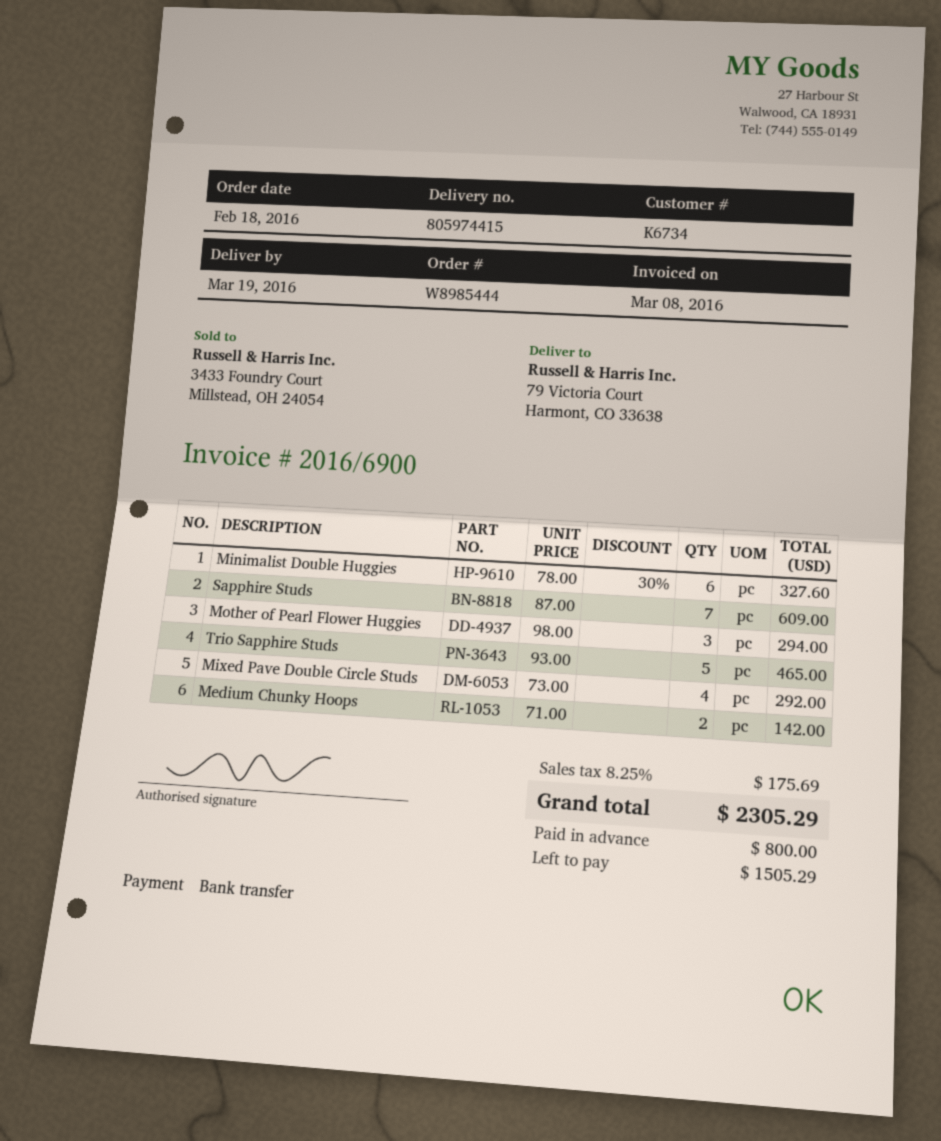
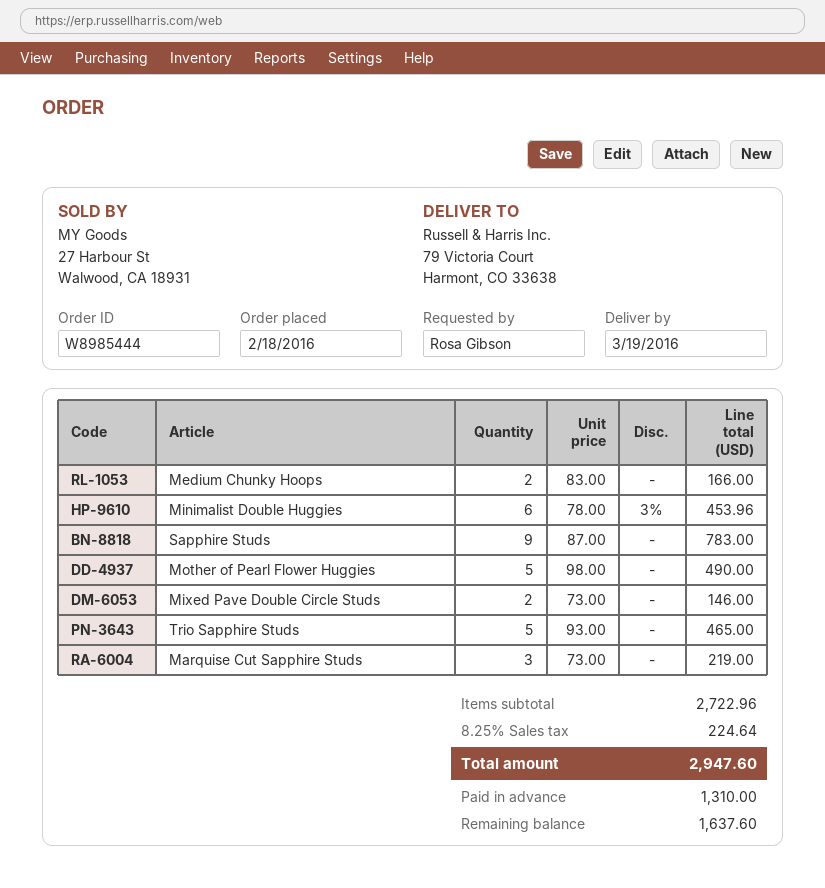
Minimalist Double Huggies: 6 x 78.00 - 30% = 327.60 -> 6 x 78.00 - 3% = 453.96
Sapphire Studs: 7 x 87.00 = 609.00 -> 9 x 87.00 = 783.00
Mother of Pearl Flower Huggies: 3 x 98.00 = 294.00 -> 5 x 98.00 = 490.00
Mixed Pave Double Circle Studs: 4 x 73.00 = 292.00 -> 2 x 73.00 = 146.00
Medium Chunky Hoops: 2 x 71.00 = 142.00 -> 2 x 83.00 = 166.00
Marquise Cut Sapphire Studs: none -> 3 x 73.00 = 219.00
tax: 8.25% = 175.69 -> 8.25% = 224.64
total: 2305.29 -> 2947.60
deposit: 800.00 -> 1310.00
balance: 1505.29 -> 1637.60

